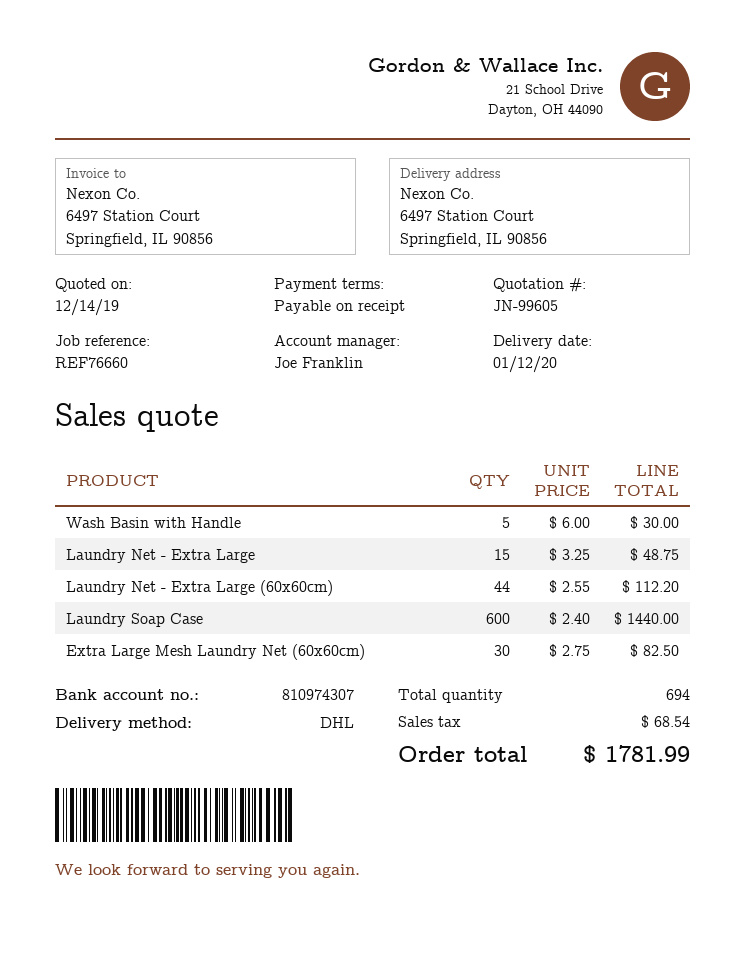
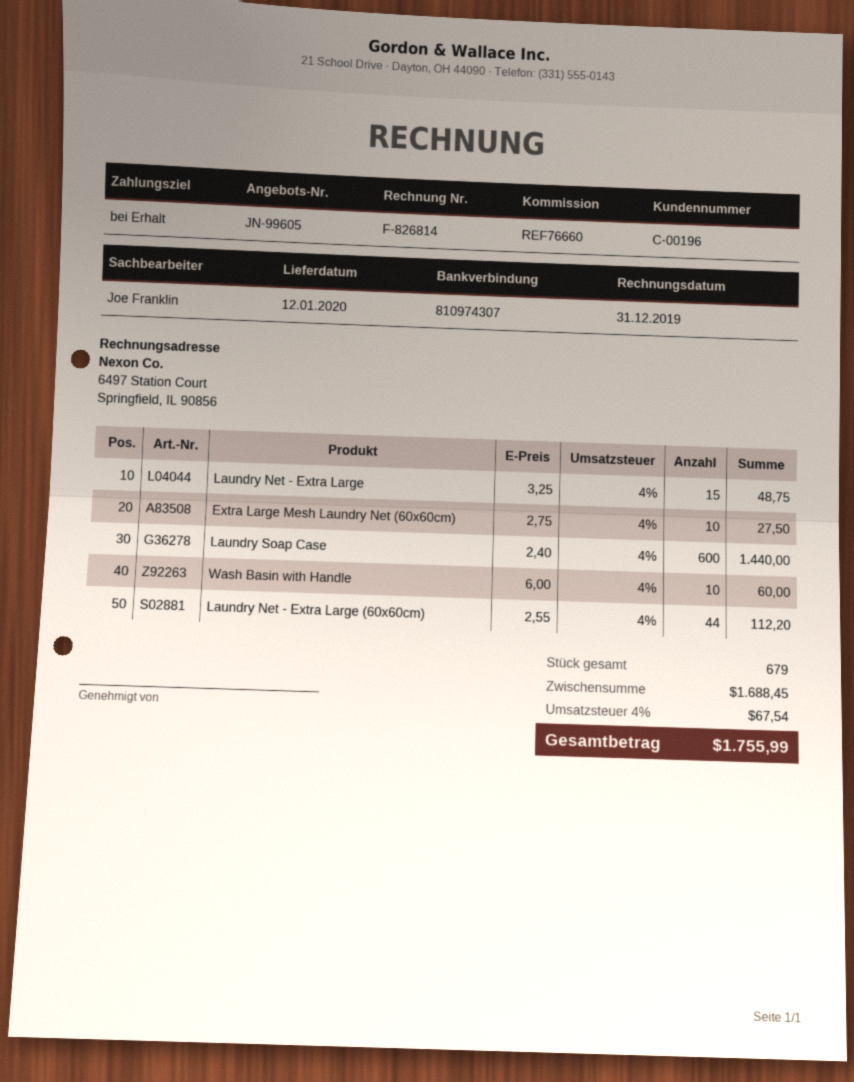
Wash Basin with Handle: 5 x 6.00 = 30.00 -> 10 x 6.00 = 60.00
Extra Large Mesh Laundry Net (60x60cm): 30 x 2.75 = 82.50 -> 10 x 2.75 = 27.50
total quantity: 694 -> 679
tax: 68.54 -> 67.54
total: 1781.99 -> 1755.99

